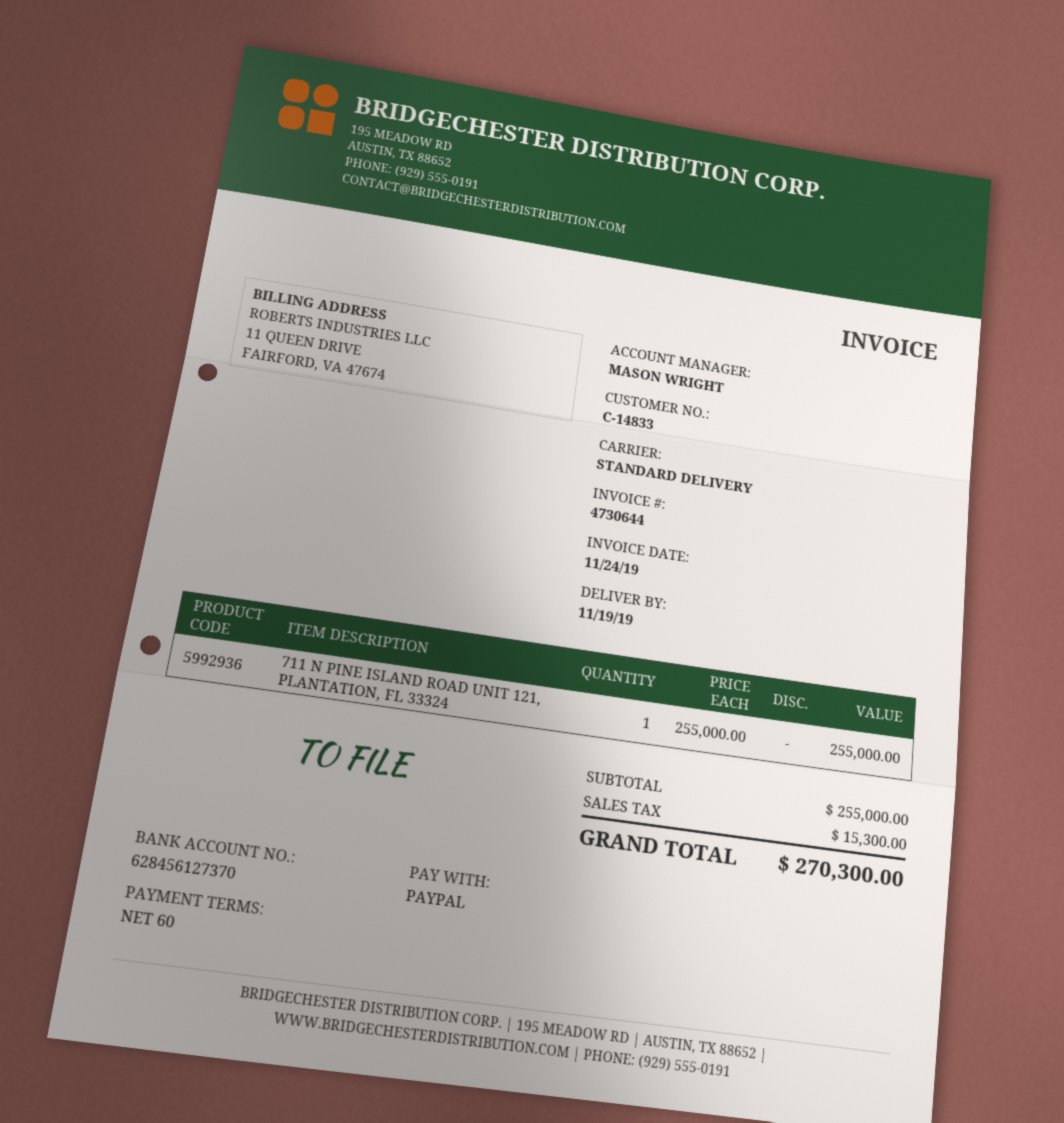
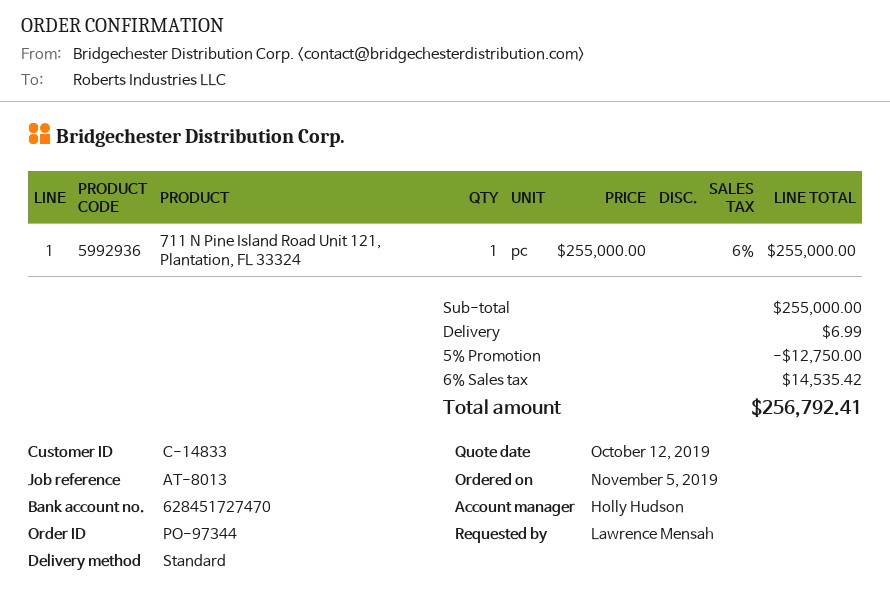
sales rep: MASON WRIGHT -> Holly Hudson
bank account: 628456127370 -> 628451727470
discount: none -> 5% = 12750.00
shipping: none -> 6.99
tax: 15300.00 -> 14535.42
total: 270300.00 -> 256792.41

